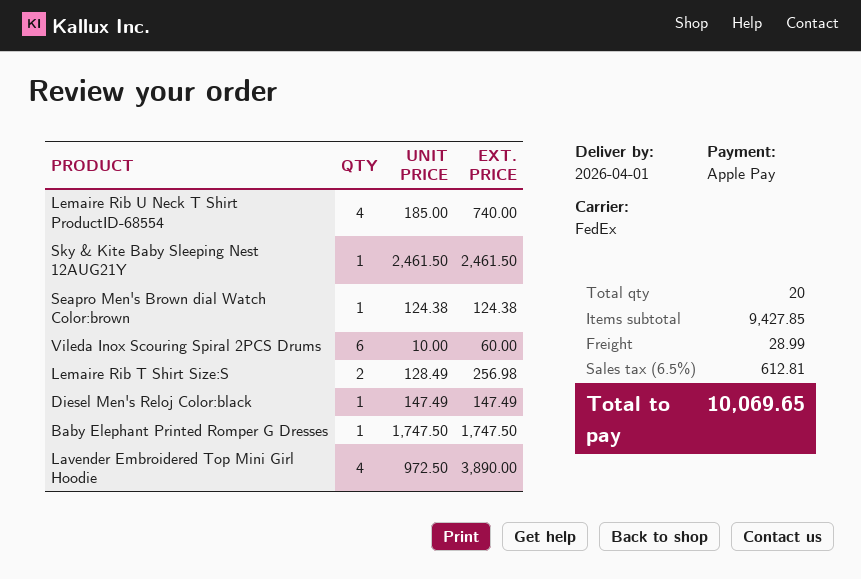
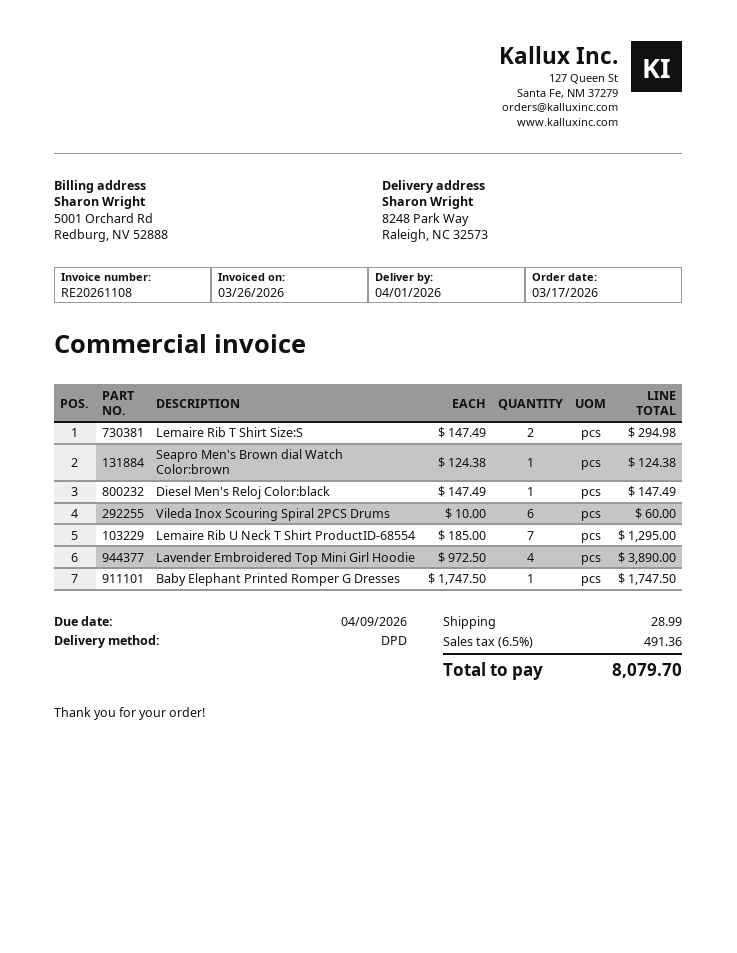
shipping method: FedEx -> DPD
Lemaire Rib U Neck T Shirt ProductID-68554: 4 x 185.00 = 740.00 -> 7 x 185.00 = 1295.00
Sky & Kite Baby Sleeping Nest 12AUG21Y: 1 x 2461.50 = 2461.50 -> none
Lemaire Rib T Shirt Size:S: 2 x 128.49 = 256.98 -> 2 x 147.49 = 294.98
tax: 6.5% = 612.81 -> 6.5% = 491.36
total: 10069.65 -> 8079.70

